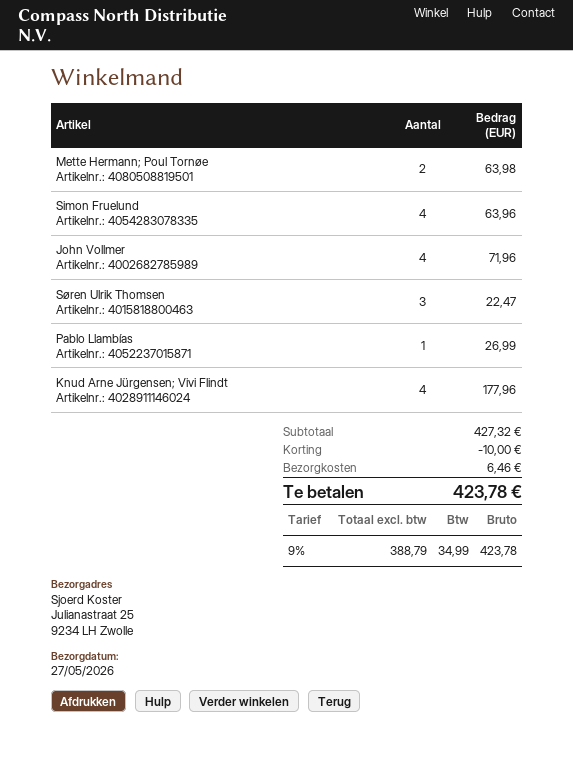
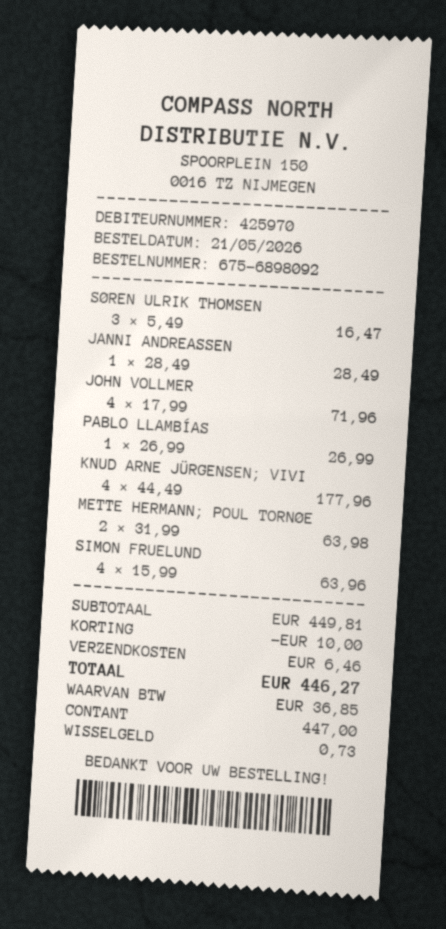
Søren Ulrik Thomsen: 3 for 22.47 -> 3 for 16.47
JANNI ANDREASSEN: none -> 1 for 28.49
subtotal: 427.32 -> 449.81
tax: 34.99 -> 36.85
total: 423.78 -> 446.27

